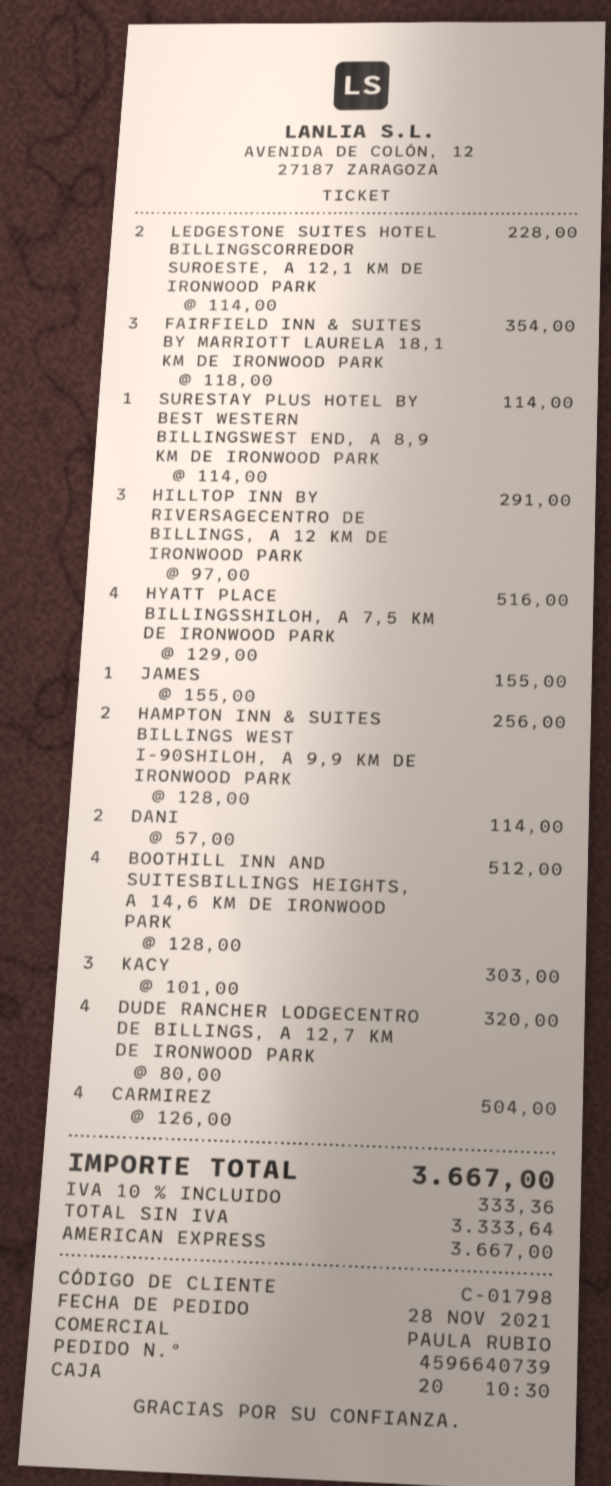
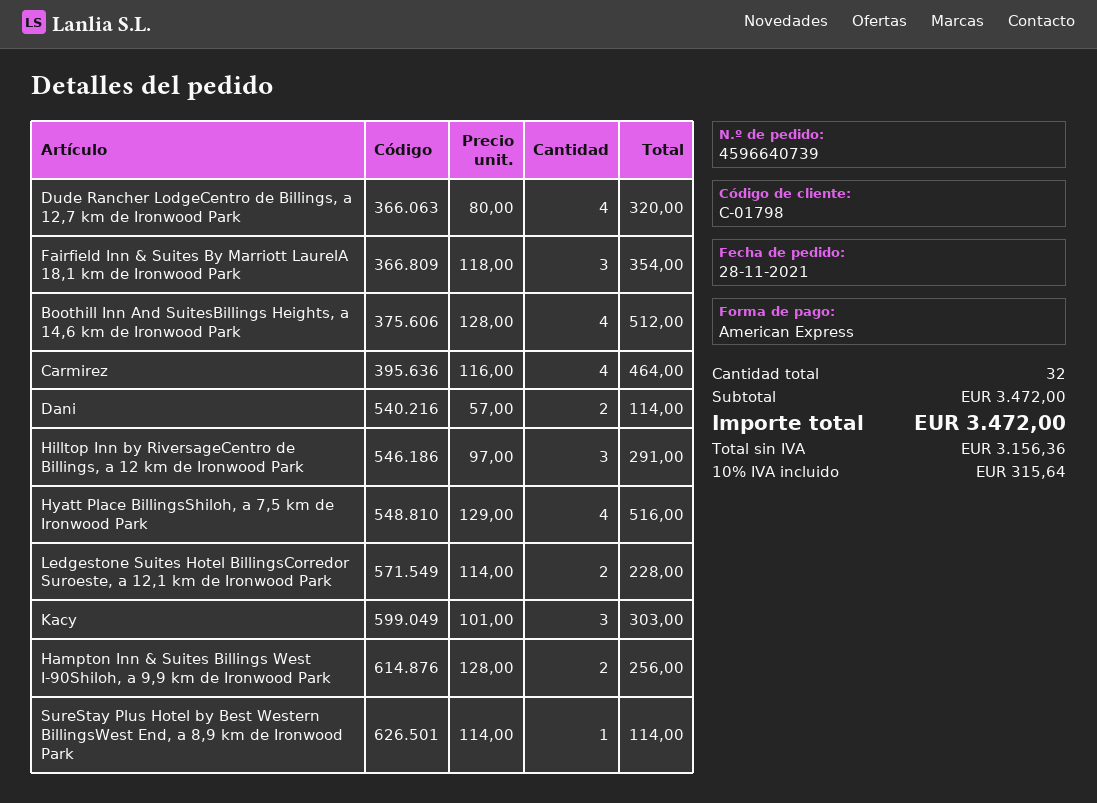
JAMES: 1 x 155.00 = 155.00 -> none
CARMIREZ: 4 x 126.00 = 504.00 -> 4 x 116.00 = 464.00
net: 3333.64 -> 3156.36
tax: 10% = 333.36 -> 10% = 315.64
total: 3667.00 -> 3472.00

